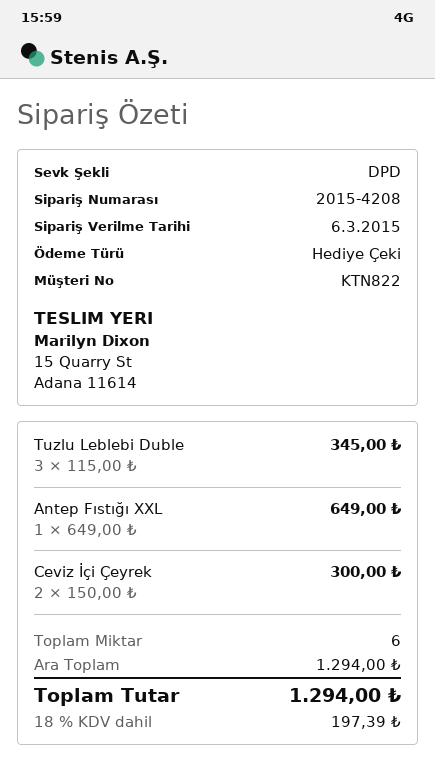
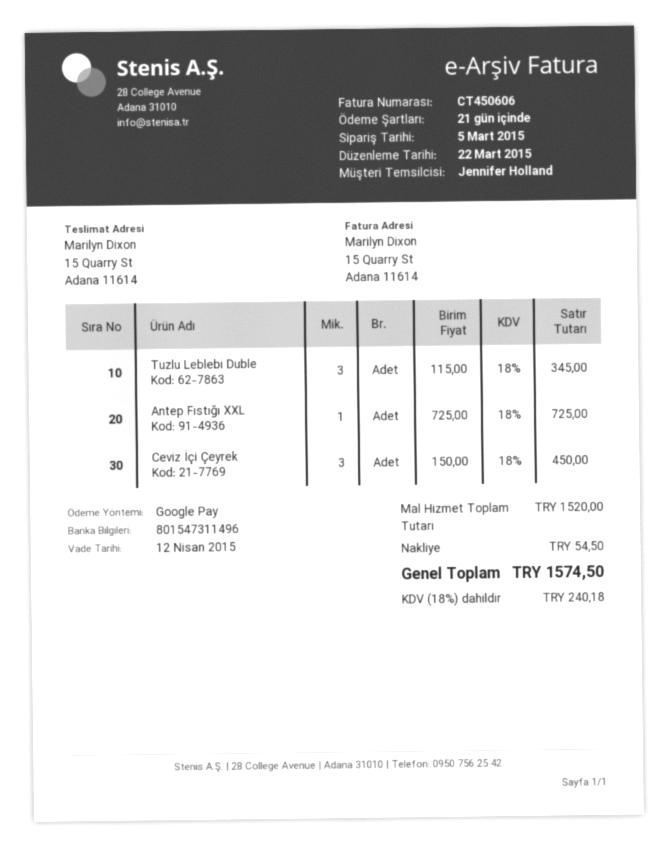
order date: 2015-03-06 -> 2015-03-05
payment method: gift card -> Google Pay
Antep Fıstığı XXL: 1 x 649.00 = 649.00 -> 1 x 725.00 = 725.00
Ceviz İçi Çeyrek: 2 x 150.00 = 300.00 -> 3 x 150.00 = 450.00
subtotal: 1294.00 -> 1520.00
shipping: none -> 54.50
tax: 18% = 197.39 -> 18% = 240.18
total: 1294.00 -> 1574.50

